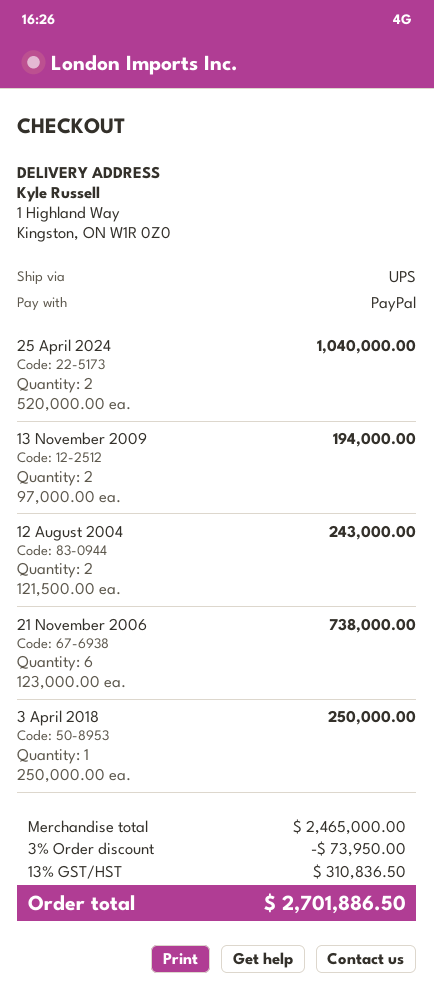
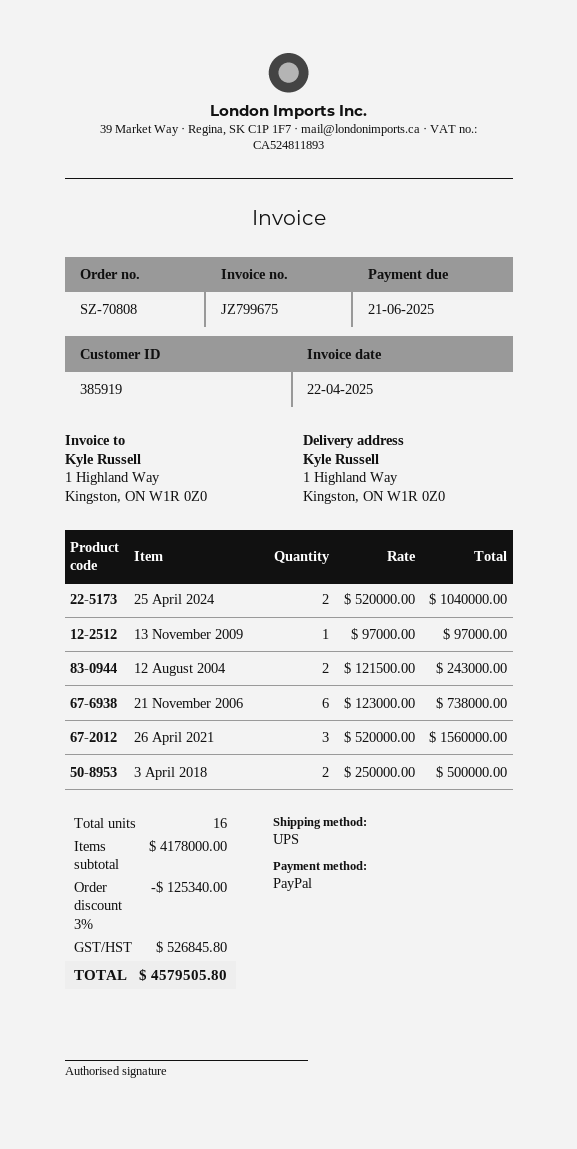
13 November 2009: 2 x 97000.00 = 194000.00 -> 1 x 97000.00 = 97000.00
3 April 2018: 1 x 250000.00 = 250000.00 -> 2 x 250000.00 = 500000.00
26 April 2021: none -> 3 x 520000.00 = 1560000.00
subtotal: 2465000.00 -> 4178000.00
discount: 3% = 73950.00 -> 3% = 125340.00
tax: 310836.50 -> 526845.80
total: 2701886.50 -> 4579505.80

